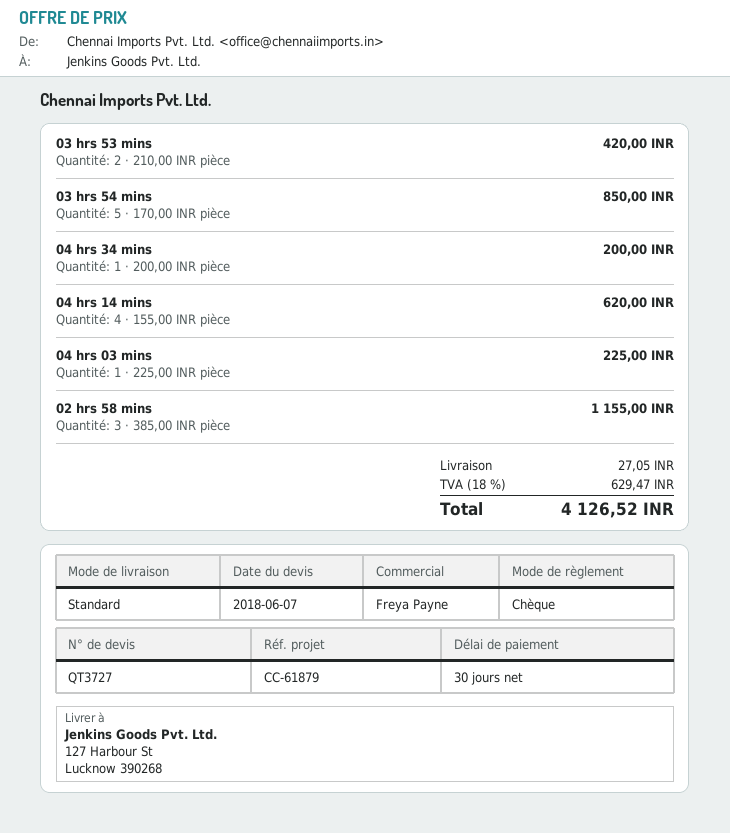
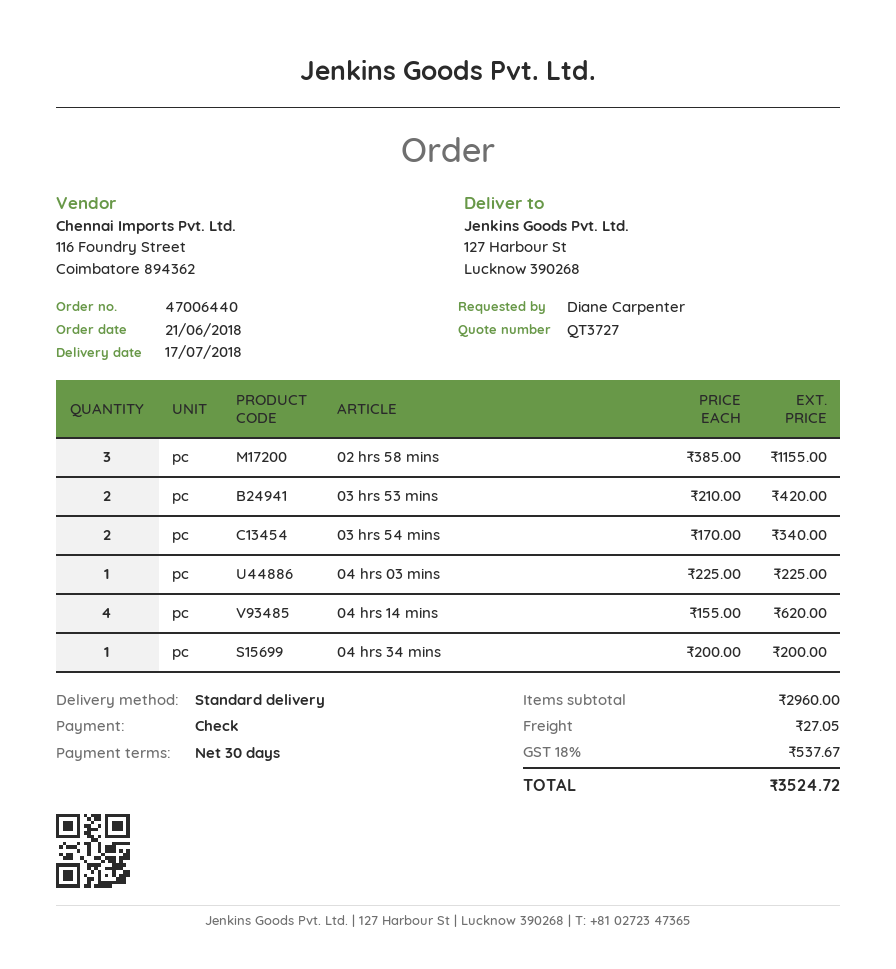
03 hrs 54 mins: 5 x 170.00 = 850.00 -> 2 x 170.00 = 340.00
tax: 18% = 629.47 -> 18% = 537.67
total: 4126.52 -> 3524.72

